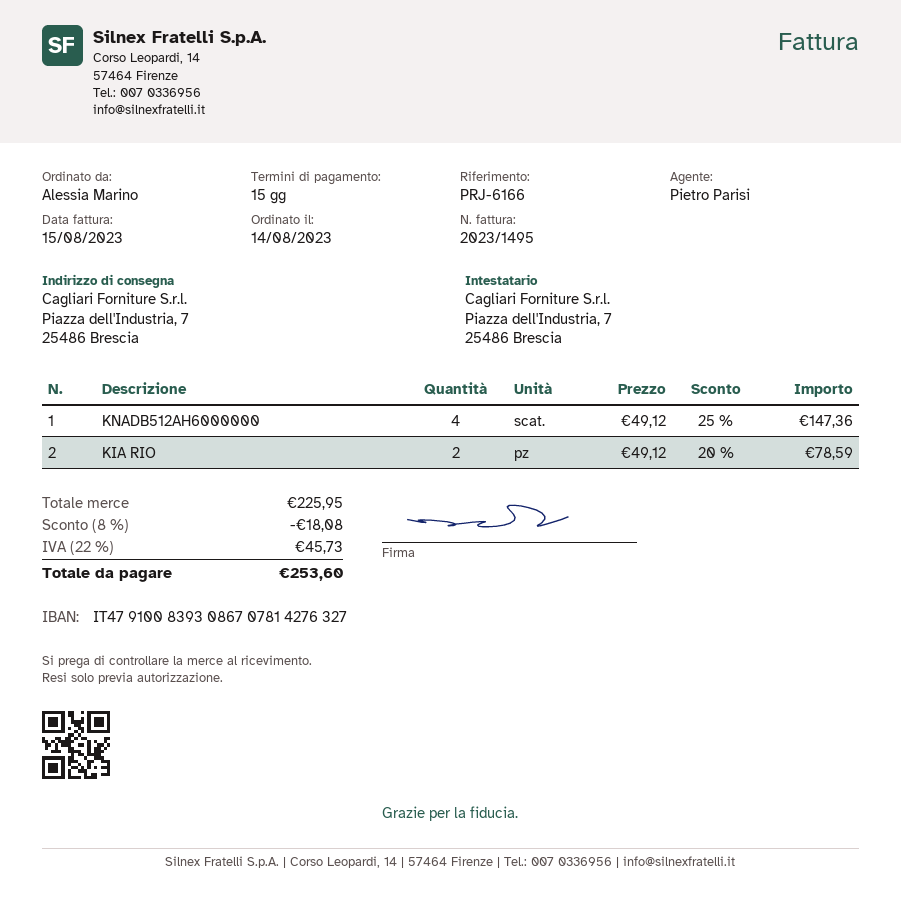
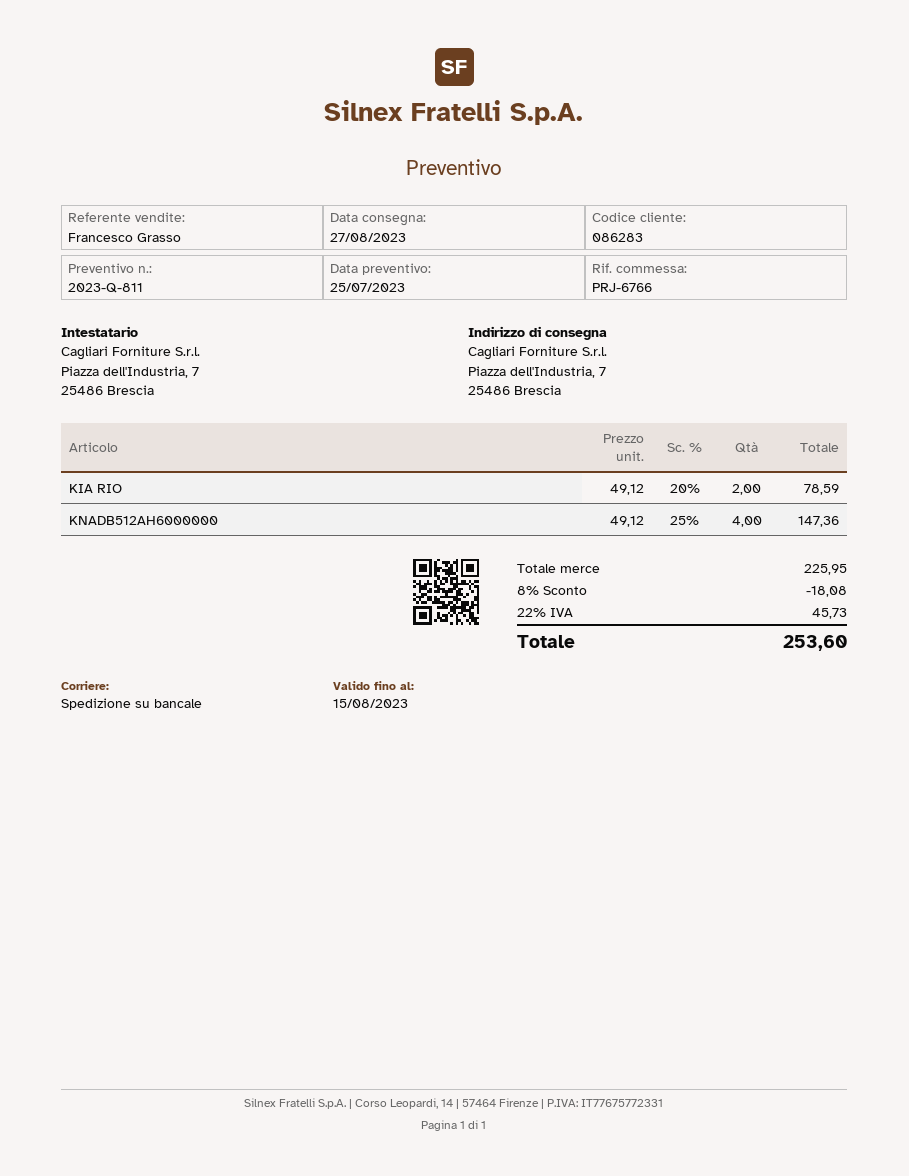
reference: PRJ-6166 -> PRJ-6766
sales rep: Pietro Parisi -> Francesco Grasso

